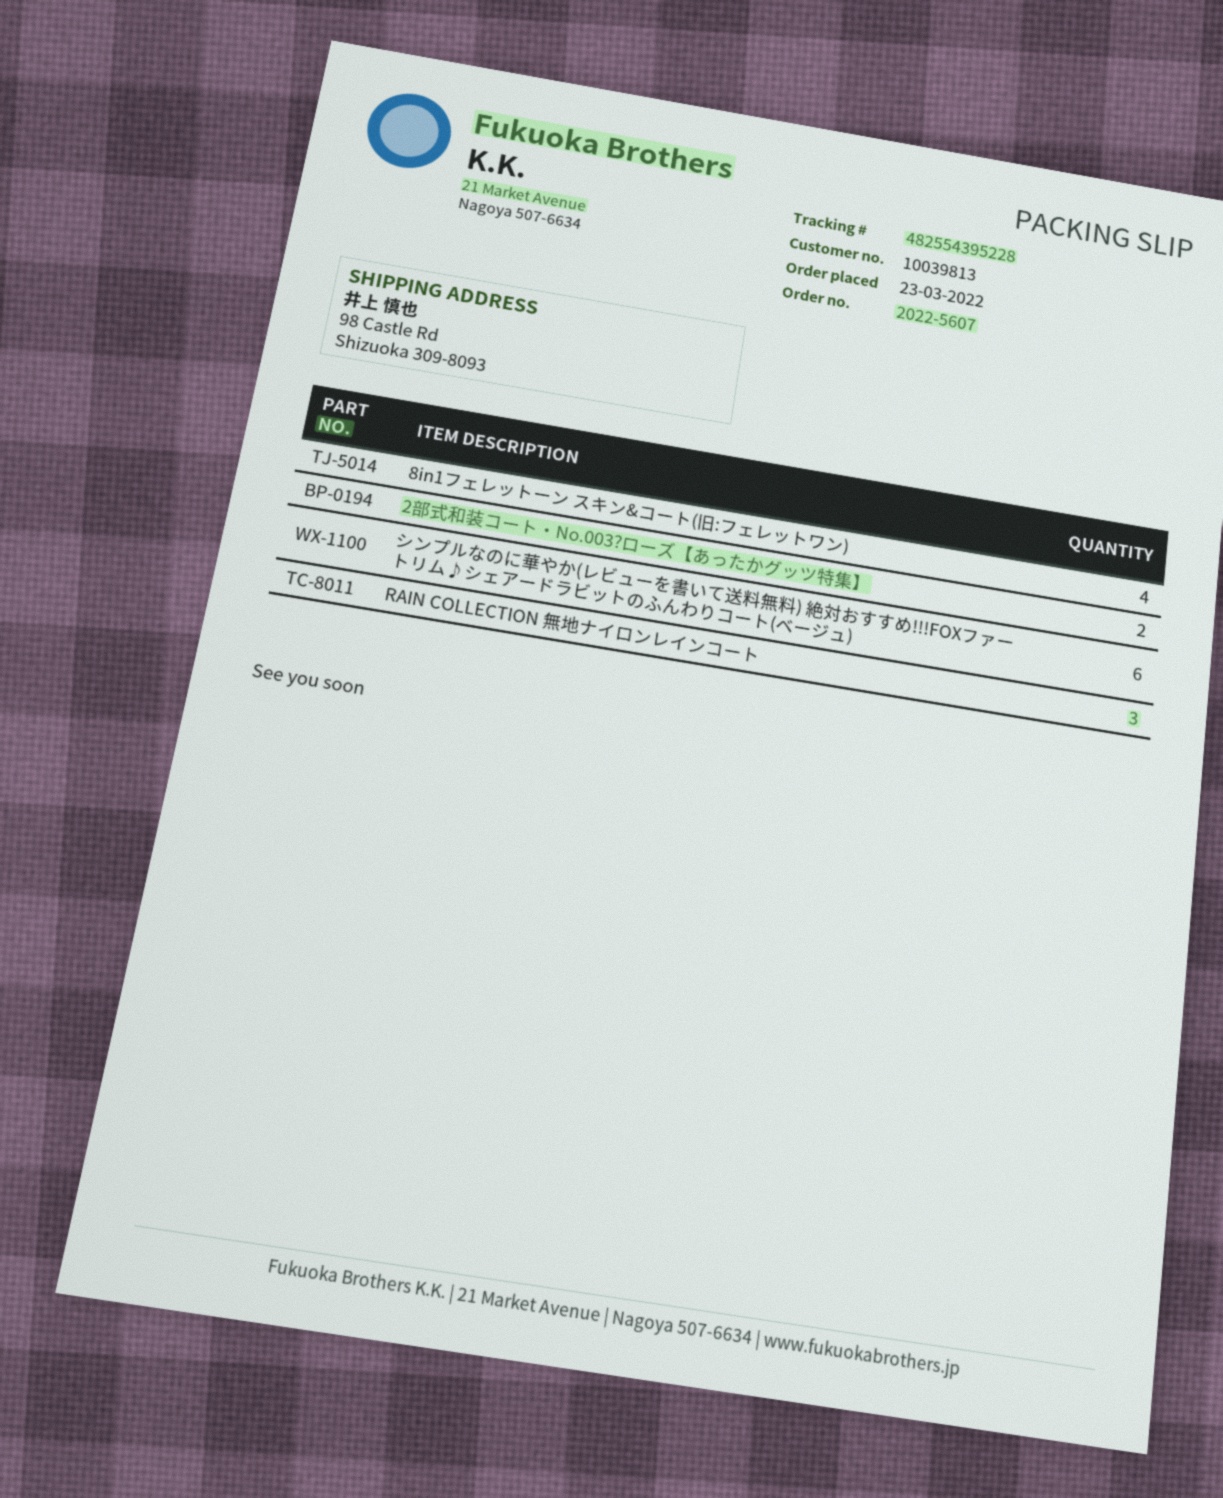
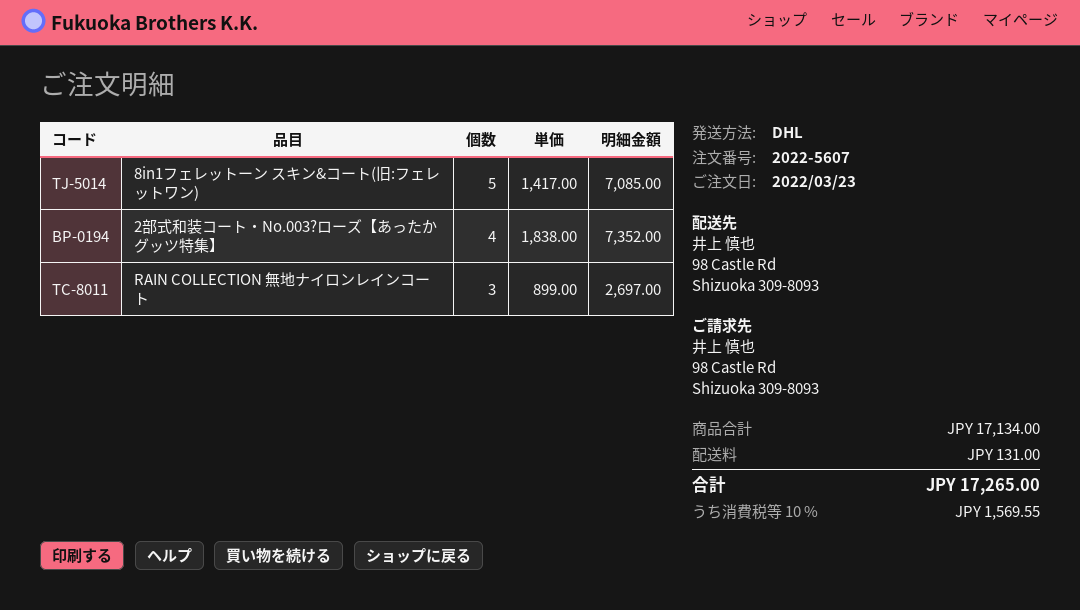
8in1フェレットーン スキン&コート(旧:フェレットワン): 4 -> 5
2部式和装コート・No.003?ローズ【あったかグッツ特集】: 2 -> 4
シンプルなのに華やか(レビューを書いて送料無料) 絶対おすすめ!!!FOXファートリム♪シェアードラビットのふんわりコート(ベージュ): 6 -> none

